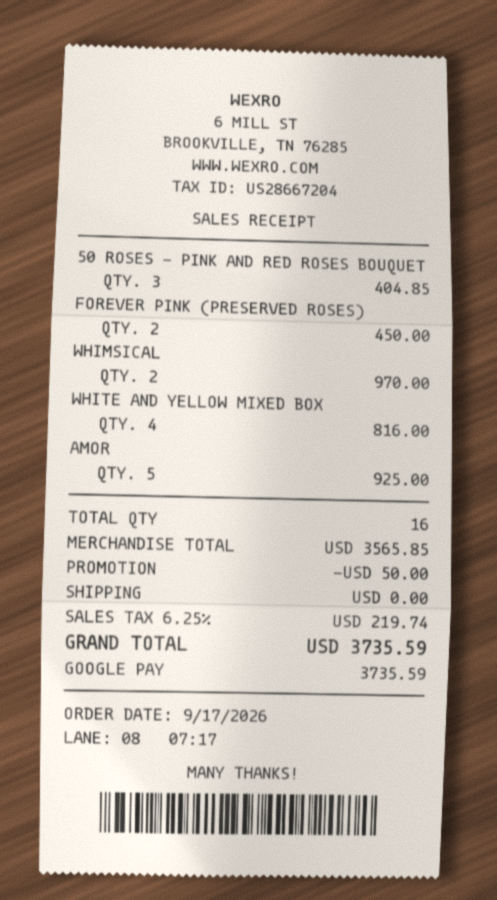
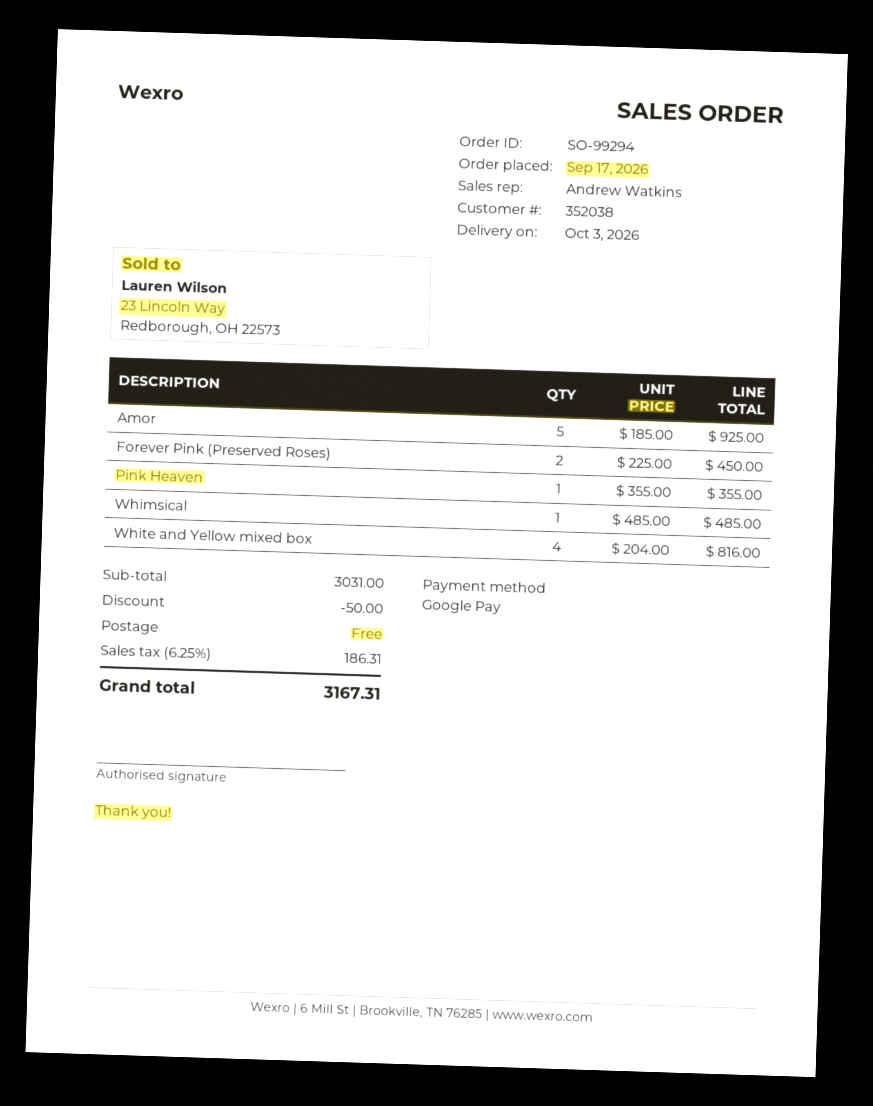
50 ROSES - PINK AND RED ROSES BOUQUET: 3 for 404.85 -> none
WHIMSICAL: 2 for 970.00 -> 1 for 485.00
Pink Heaven: none -> 1 for 355.00
subtotal: 3565.85 -> 3031.00
tax: 6.25% = 219.74 -> 6.25% = 186.31
total: 3735.59 -> 3167.31

